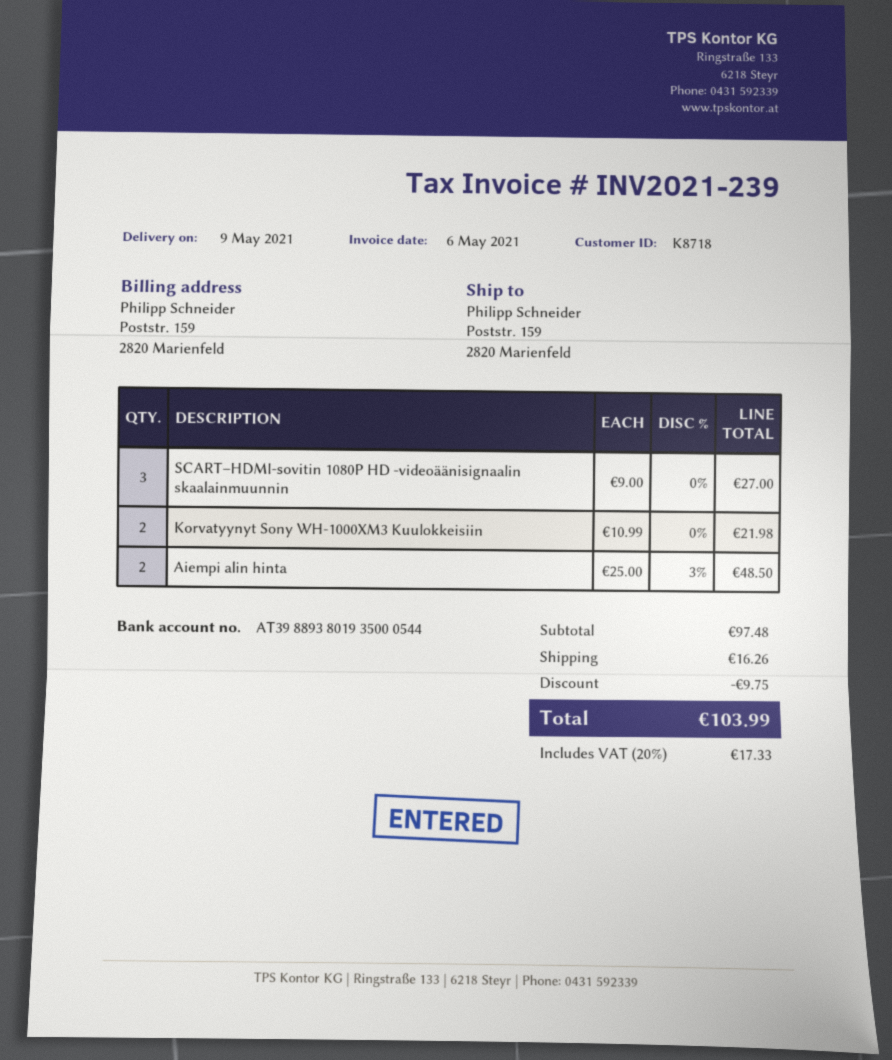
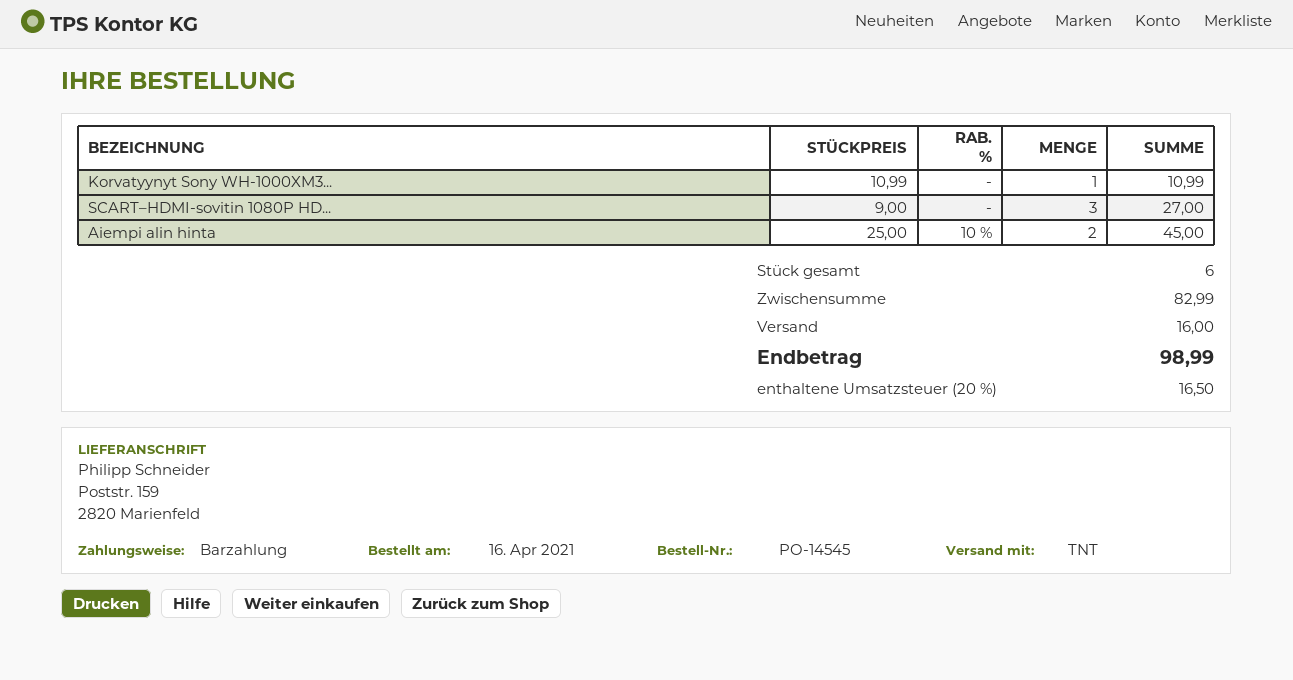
Korvatyynyt Sony WH-1000XM3 Kuulokkeisiin: 2 x 10.99 = 21.98 -> 1 x 10.99 = 10.99
Aiempi alin hinta: 2 x 25.00 - 3% = 48.50 -> 2 x 25.00 - 10% = 45.00
subtotal: 97.48 -> 82.99
discount: 9.75 -> none
shipping: 16.26 -> 16.00
tax: 20% = 17.33 -> 20% = 16.50
total: 103.99 -> 98.99

